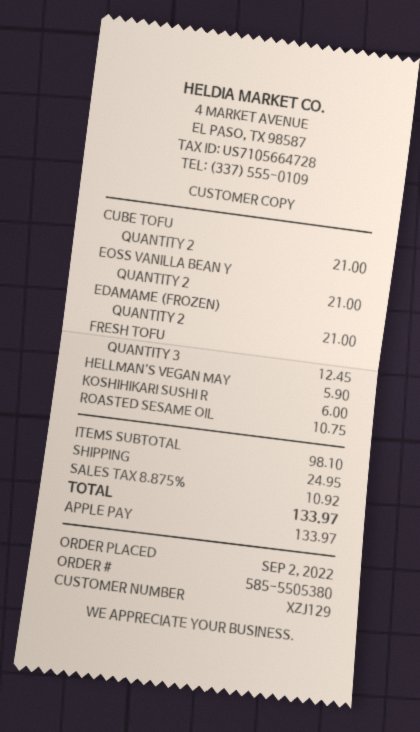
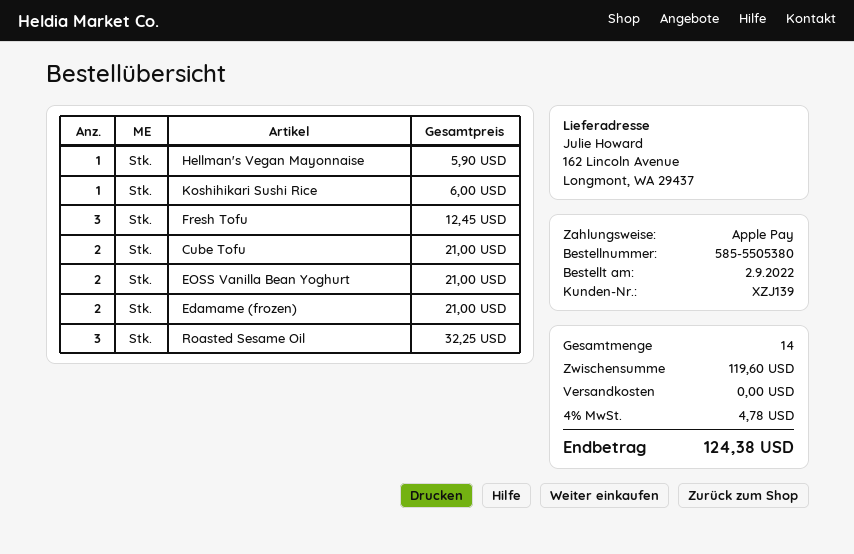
customer number: XZJ129 -> XZJ139
ROASTED SESAME OIL: 1 for 10.75 -> 3 for 32.25
subtotal: 98.10 -> 119.60
shipping: 24.95 -> 0.00
tax: 8.875% = 10.92 -> 4% = 4.78
total: 133.97 -> 124.38

